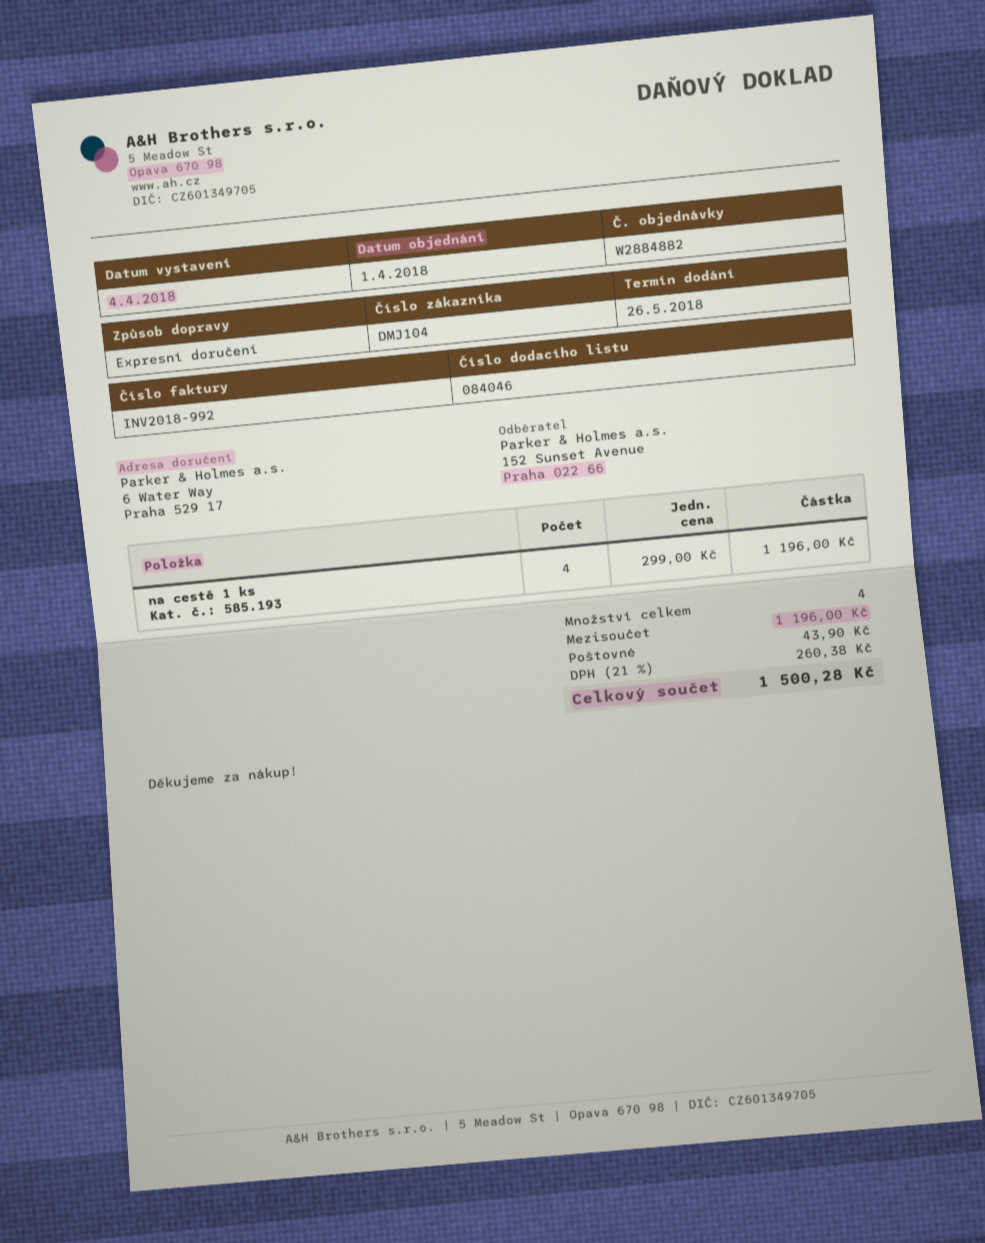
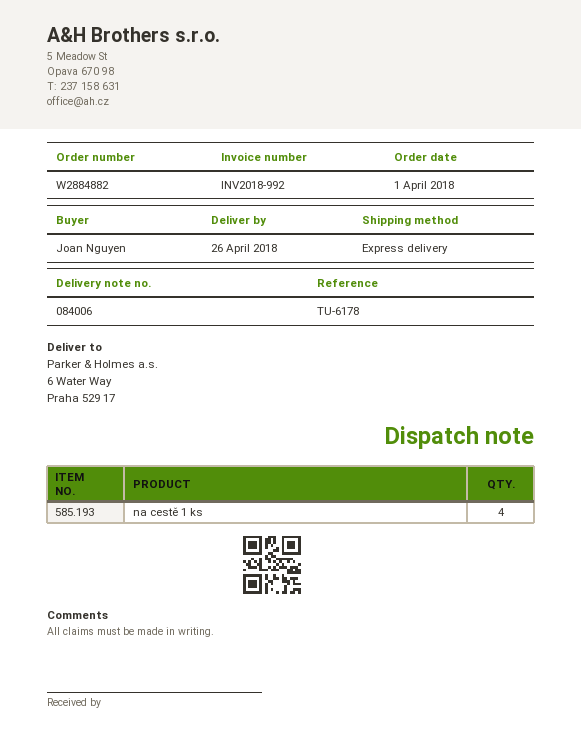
delivery note number: 084046 -> 084006
delivery date: 2018-05-26 -> 2018-04-26

